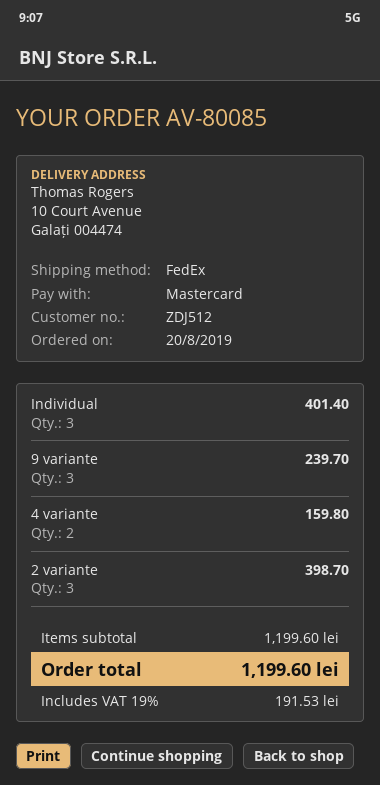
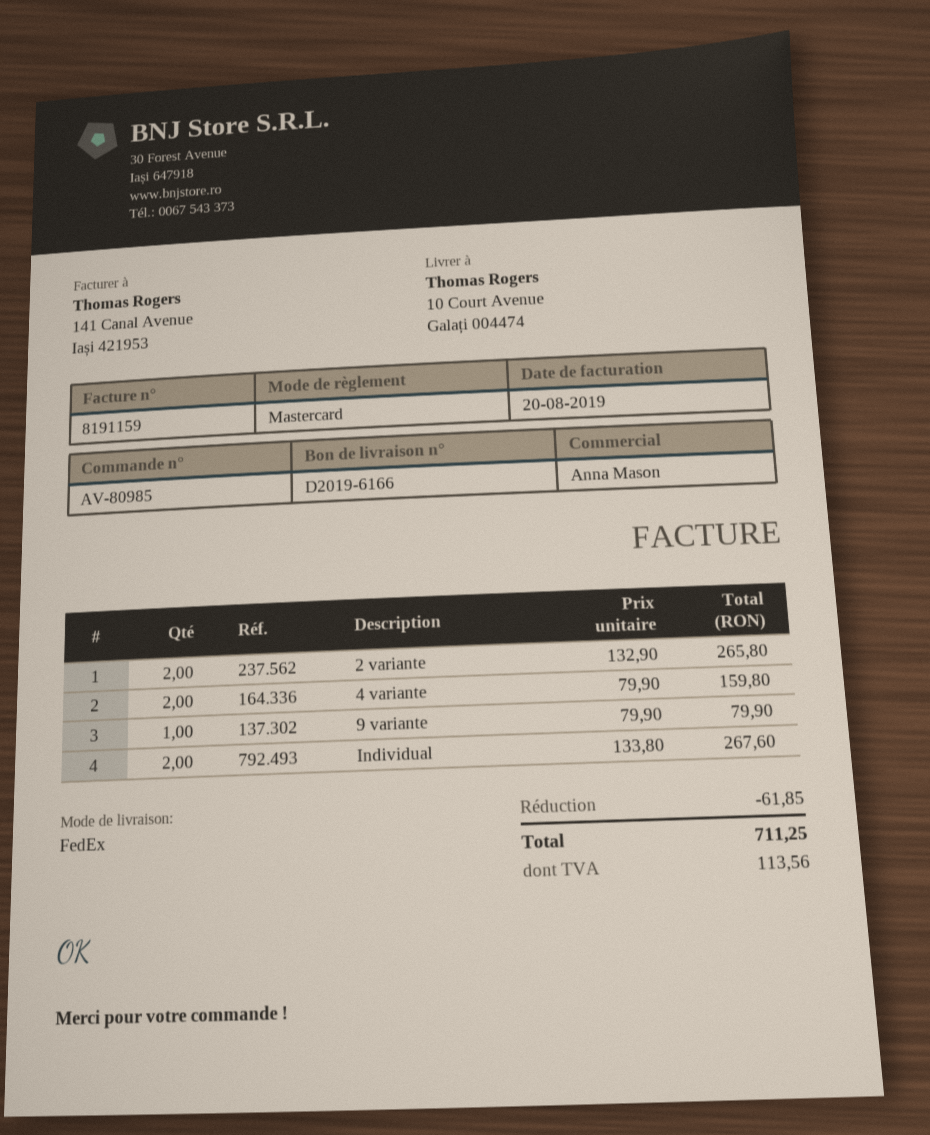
order number: AV-80085 -> AV-80985
Individual: 3 for 401.40 -> 2 for 267.60
9 variante: 3 for 239.70 -> 1 for 79.90
2 variante: 3 for 398.70 -> 2 for 265.80
discount: none -> 61.85
tax: 191.53 -> 113.56
total: 1199.60 -> 711.25

